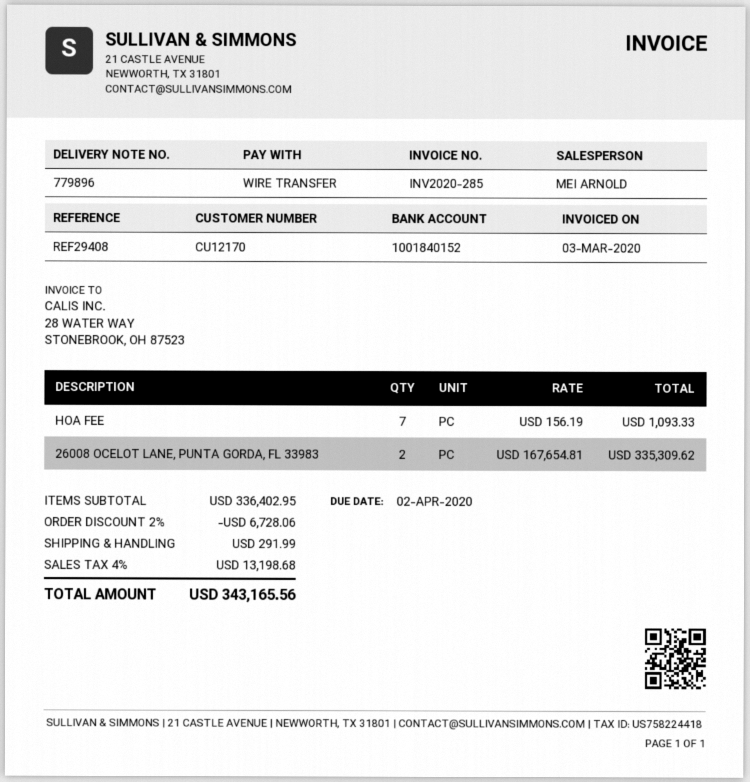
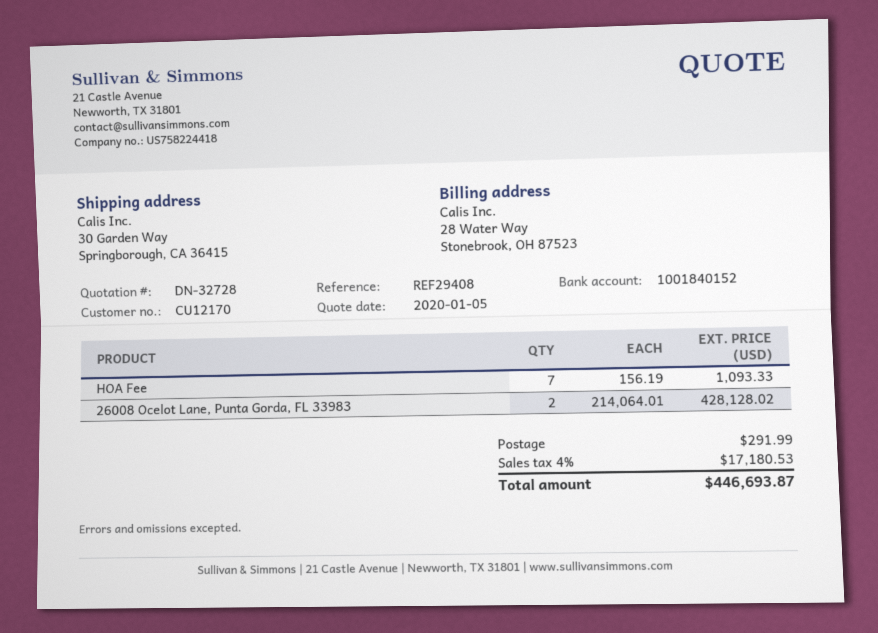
26008 OCELOT LANE, PUNTA GORDA, FL 33983: 2 x 167654.81 = 335309.62 -> 2 x 214064.01 = 428128.02
discount: 2% = 6728.06 -> none
tax: 4% = 13198.68 -> 4% = 17180.53
total: 343165.56 -> 446693.87

